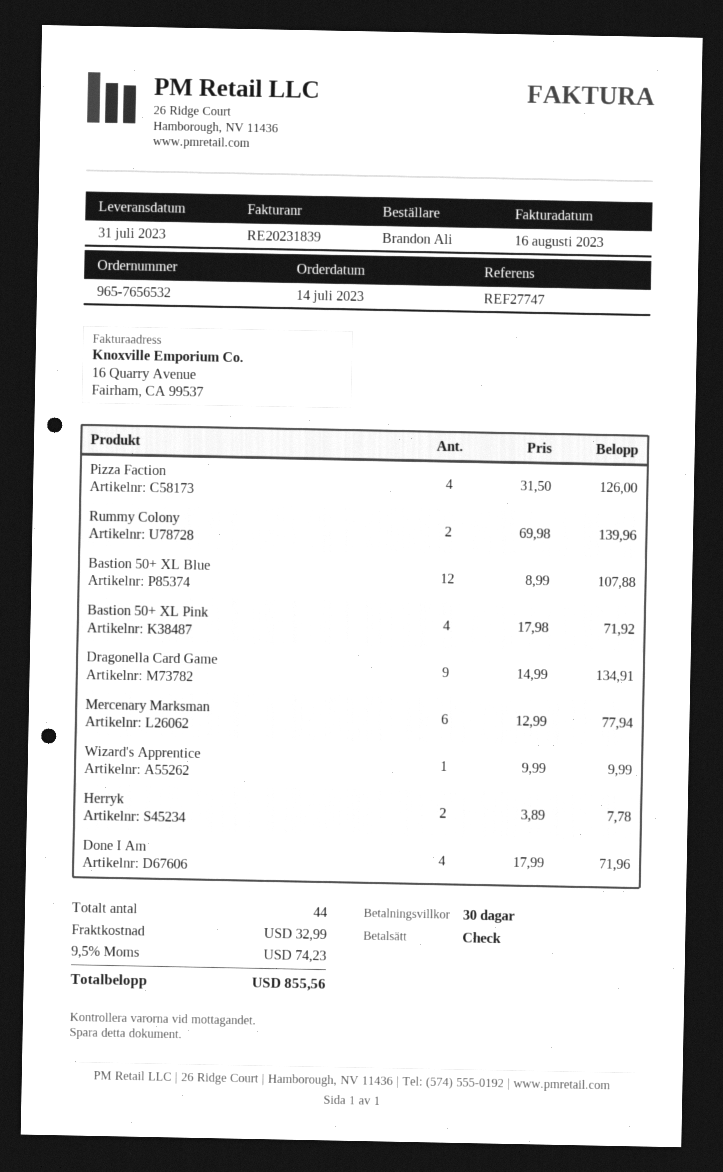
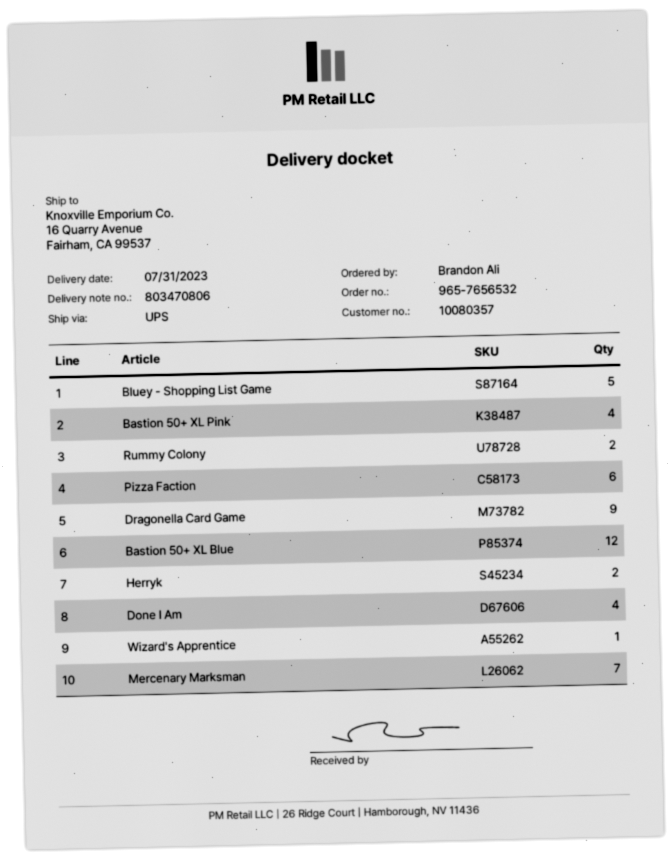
Pizza Faction: 4 -> 6
Mercenary Marksman: 6 -> 7
Bluey - Shopping List Game: none -> 5

